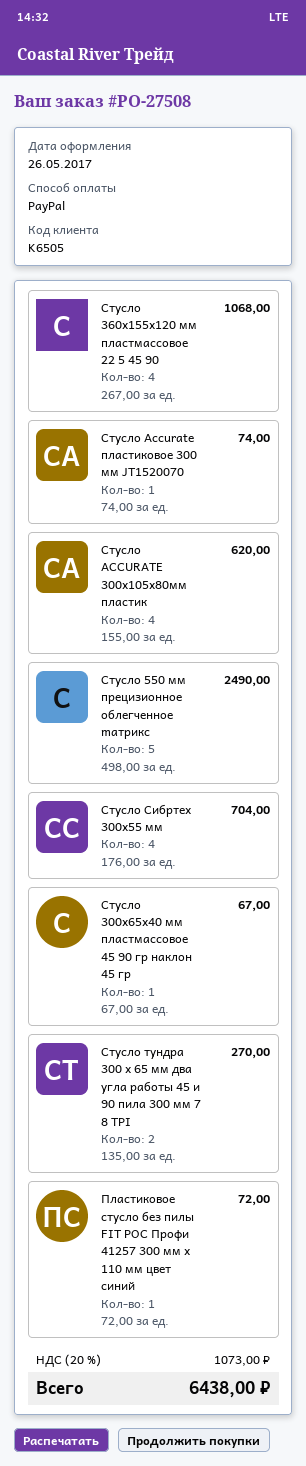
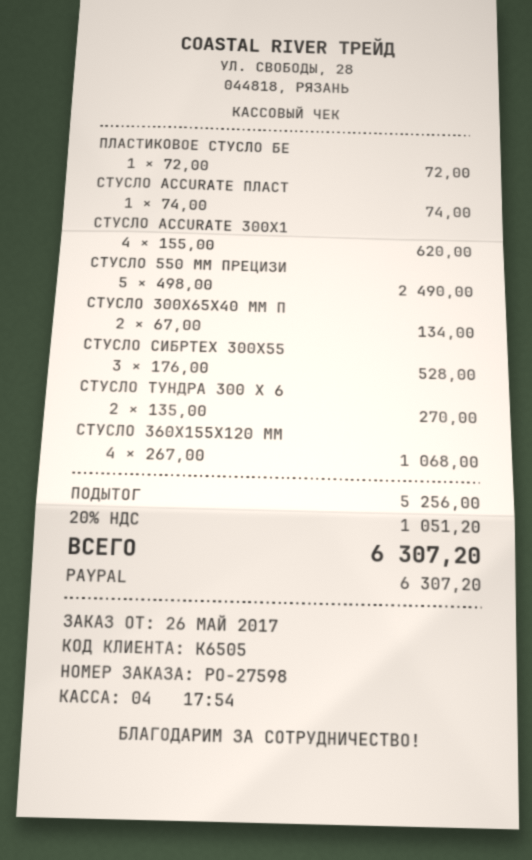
order number: PO-27508 -> PO-27598
Стусло Сибртех 300x55 мм: 4 x 176.00 = 704.00 -> 3 x 176.00 = 528.00
Стусло 300x65х40 мм пластмассовое 45 90 гр наклон 45 гр: 1 x 67.00 = 67.00 -> 2 x 67.00 = 134.00
tax: 20% = 1073.00 -> 20% = 1051.20
total: 6438.00 -> 6307.20

